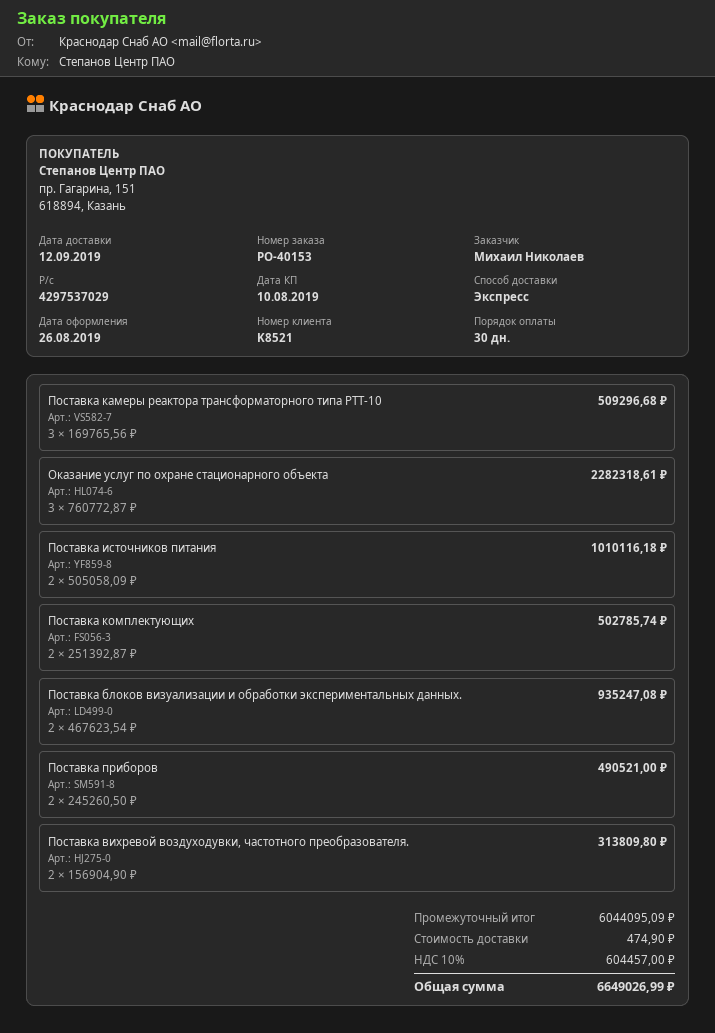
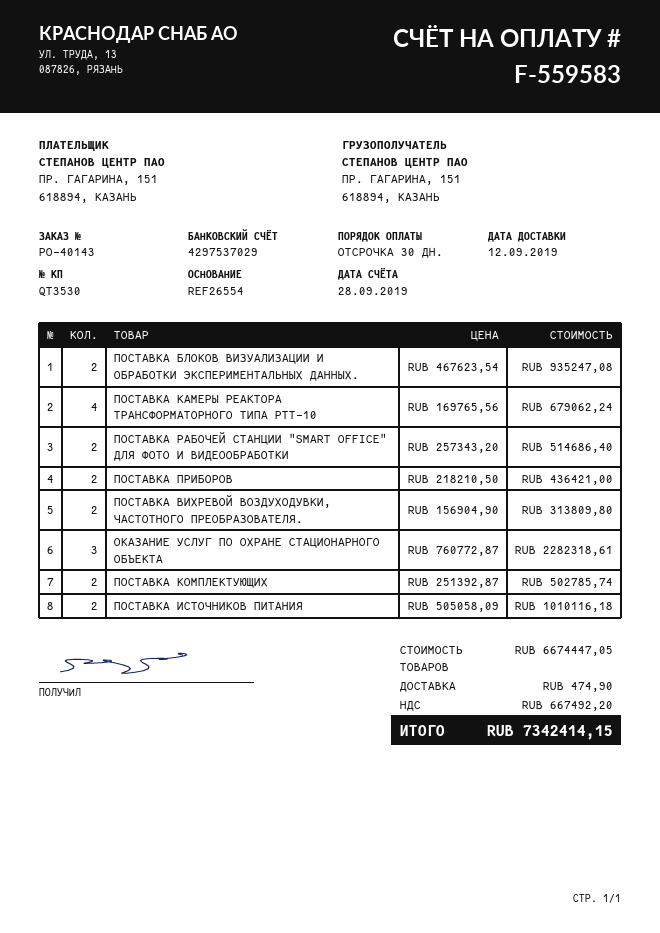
order number: PO-40153 -> PO-40143
Поставка камеры реактора трансформаторного типа РТТ-10: 3 x 169765.56 = 509296.68 -> 4 x 169765.56 = 679062.24
Поставка приборов: 2 x 245260.50 = 490521.00 -> 2 x 218210.50 = 436421.00
ПОСТАВКА РАБОЧЕЙ СТАНЦИИ "SMART OFFICE" ДЛЯ ФОТО И ВИДЕООБРАБОТКИ: none -> 2 x 257343.20 = 514686.40
subtotal: 6044095.09 -> 6674447.05
tax: 604457.00 -> 667492.20
total: 6649026.99 -> 7342414.15

